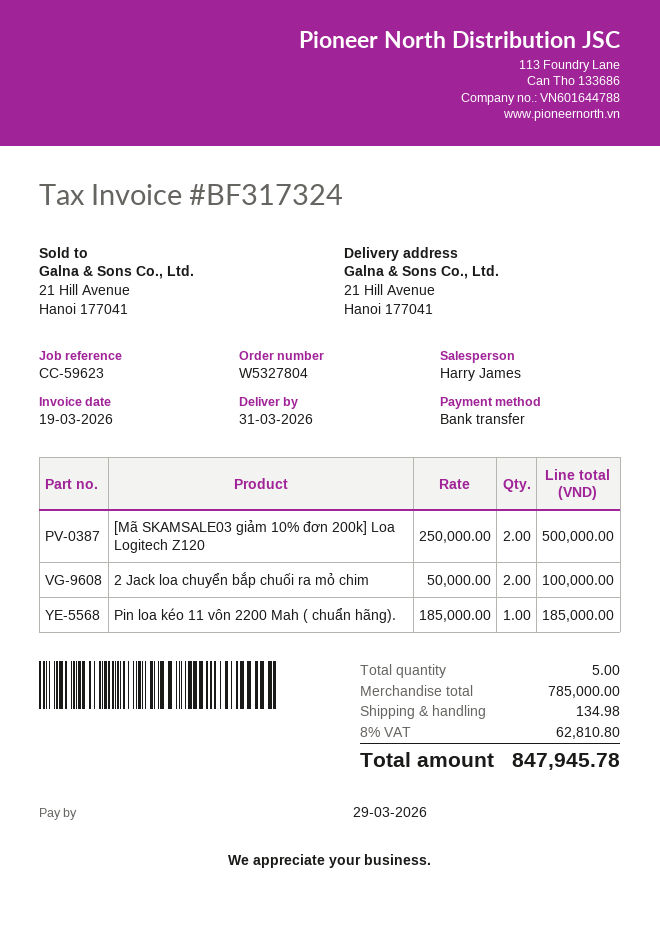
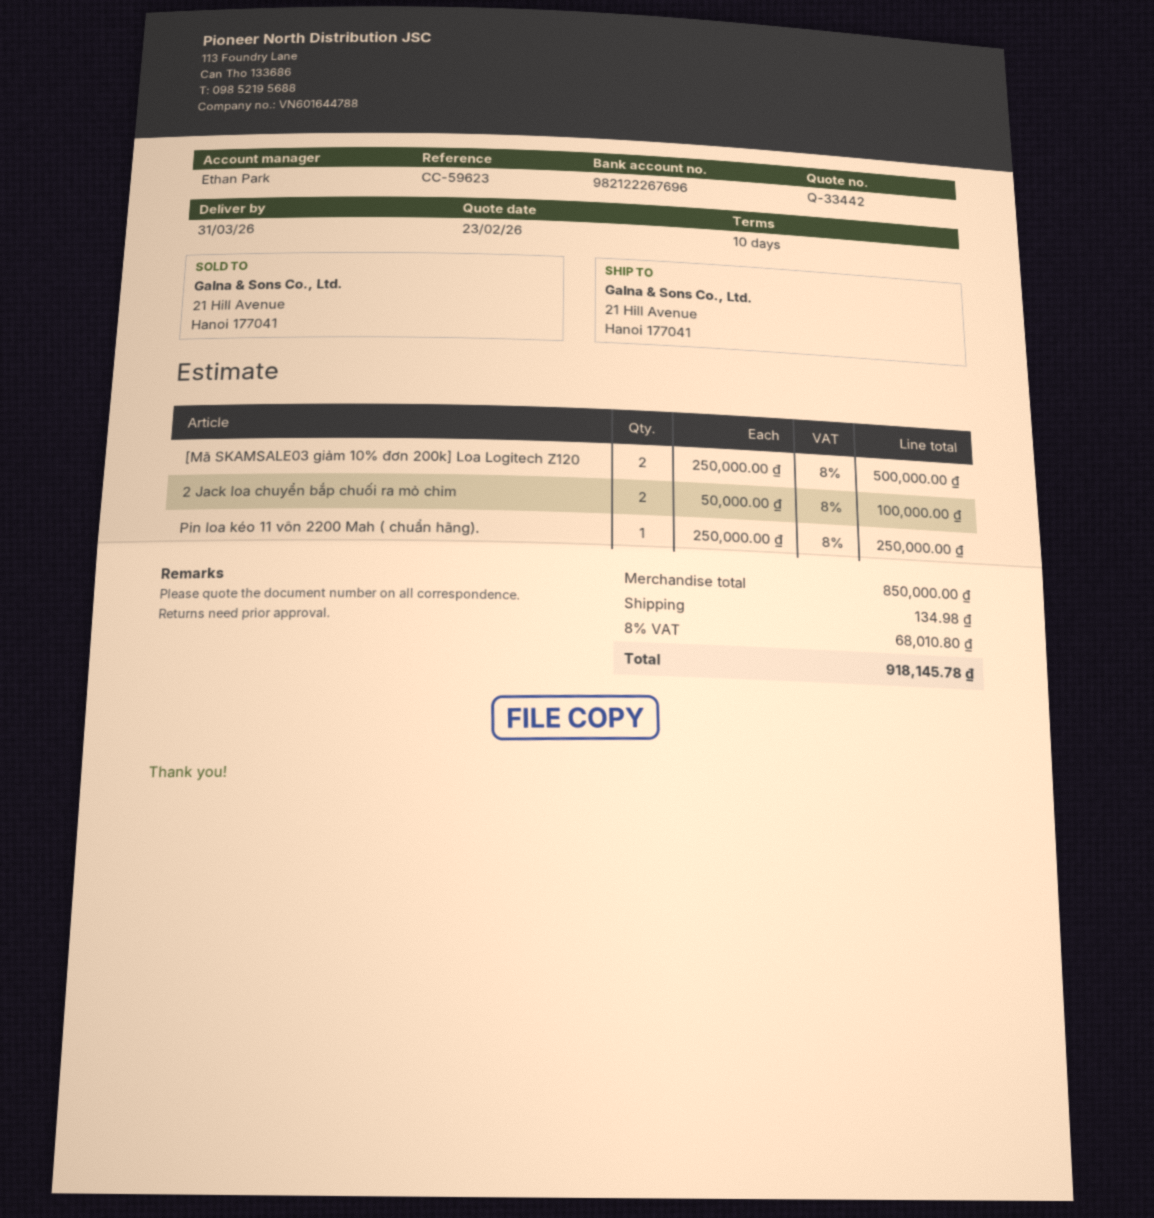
sales rep: Harry James -> Ethan Park
Pin loa kéo 11 vôn 2200 Mah ( chuẩn hãng).: 1 x 185000.00 = 185000.00 -> 1 x 250000.00 = 250000.00
subtotal: 785000.00 -> 850000.00
tax: 8% = 62810.80 -> 8% = 68010.80
total: 847945.78 -> 918145.78

